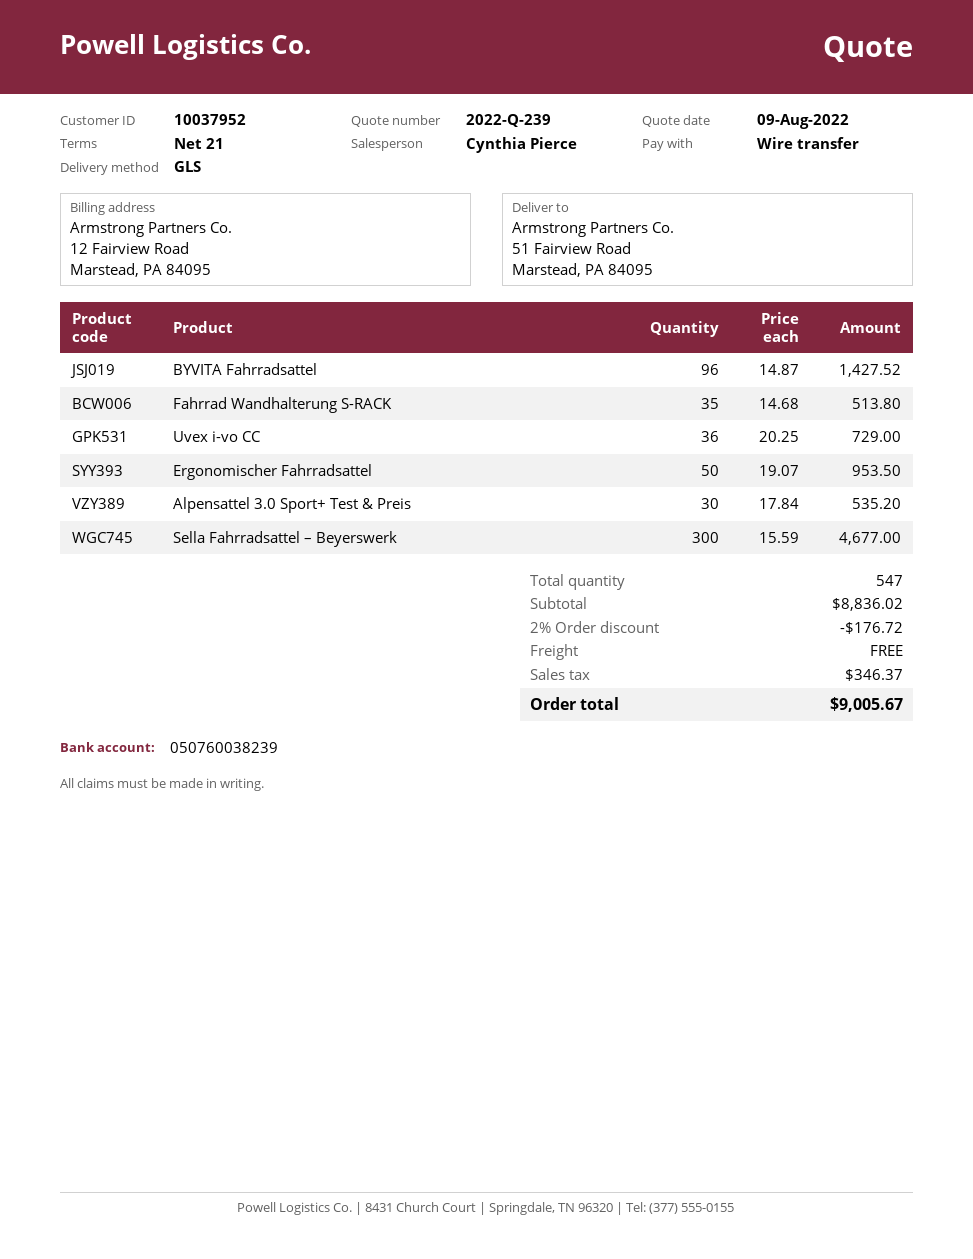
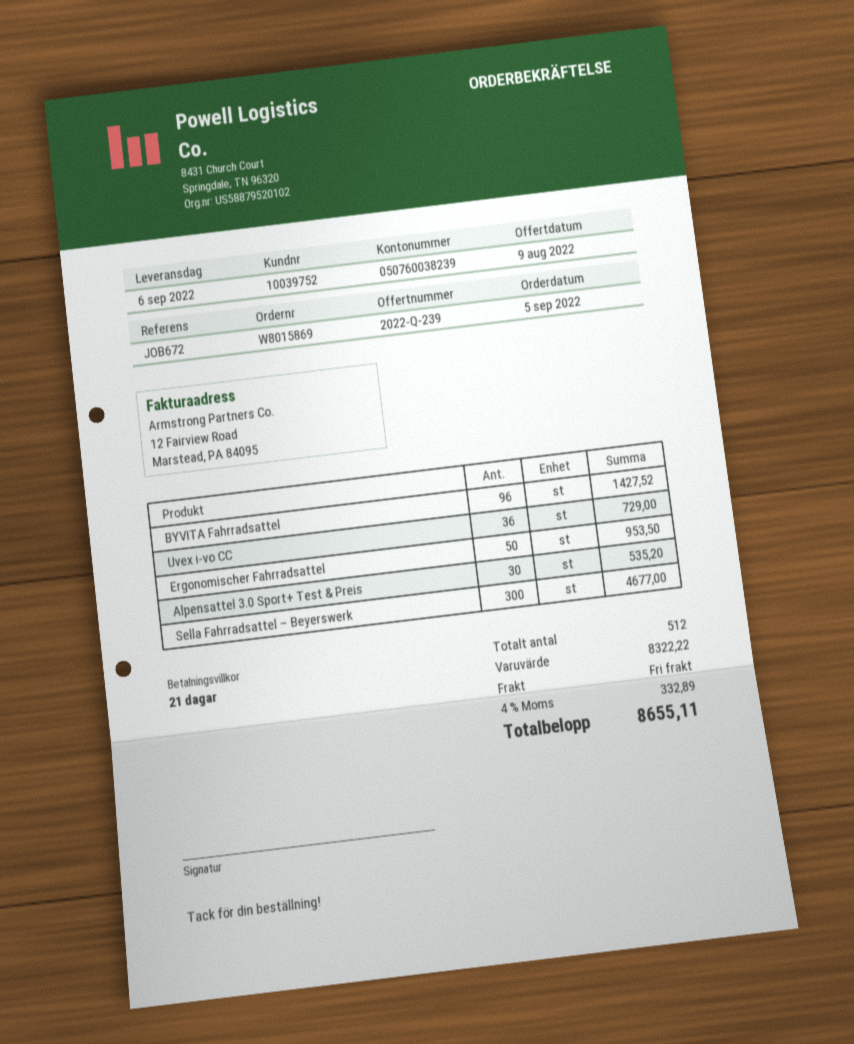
customer number: 10037952 -> 10039752
Fahrrad Wandhalterung S-RACK: 35 for 513.80 -> none
total quantity: 547 -> 512
subtotal: 8836.02 -> 8322.22
discount: 2% = 176.72 -> none
tax: 346.37 -> 332.89
total: 9005.67 -> 8655.11

